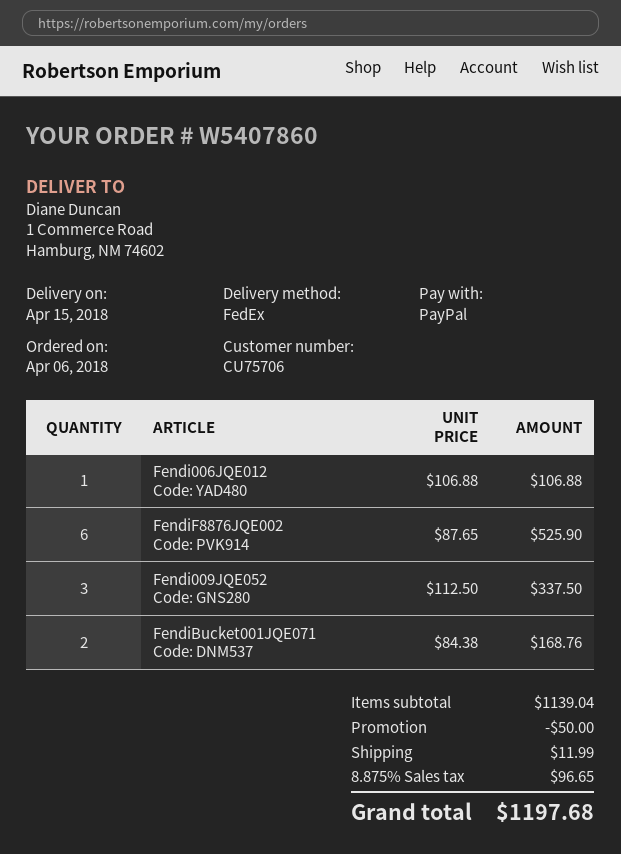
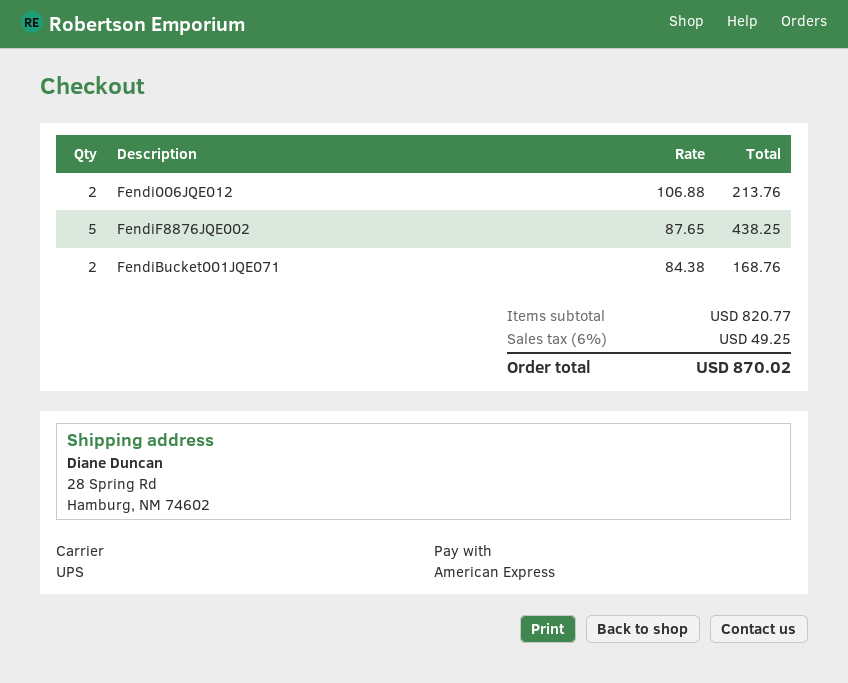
payment method: PayPal -> American Express
shipping method: FedEx -> UPS
ship to: 1 Commerce Road, Hamburg, NM 74602 -> 28 Spring Rd, Hamburg, NM 74602
Fendi006JQE012: 1 x 106.88 = 106.88 -> 2 x 106.88 = 213.76
FendiF8876JQE002: 6 x 87.65 = 525.90 -> 5 x 87.65 = 438.25
Fendi009JQE052: 3 x 112.50 = 337.50 -> none
subtotal: 1139.04 -> 820.77
discount: 50.00 -> none
shipping: 11.99 -> none
tax: 8.875% = 96.65 -> 6% = 49.25
total: 1197.68 -> 870.02

